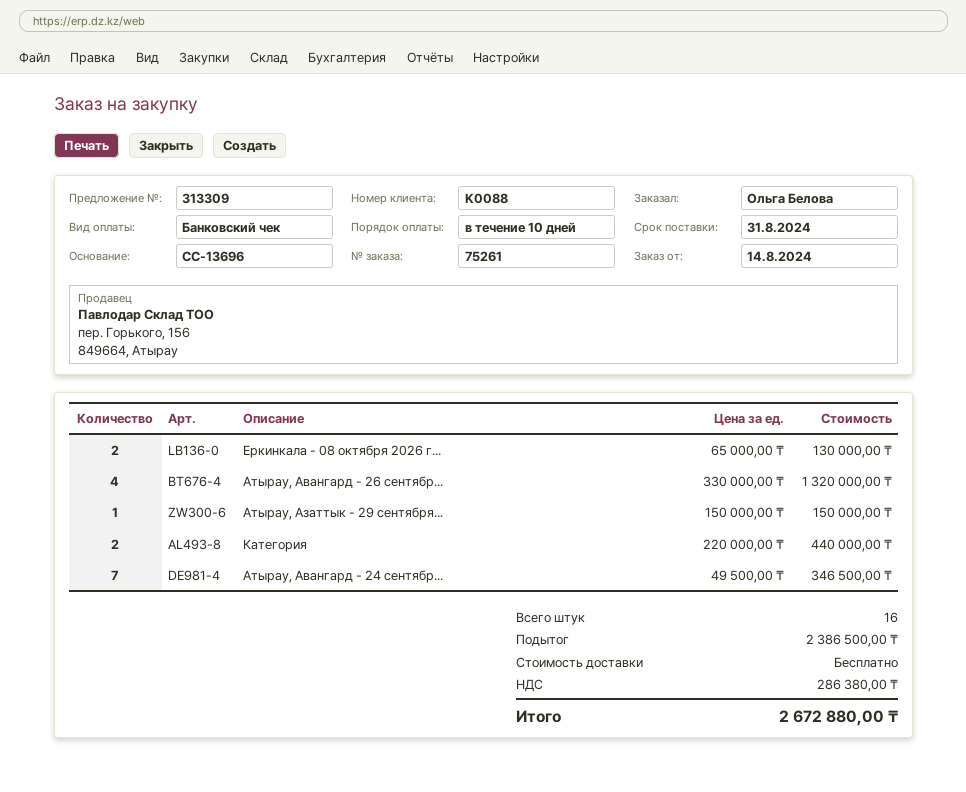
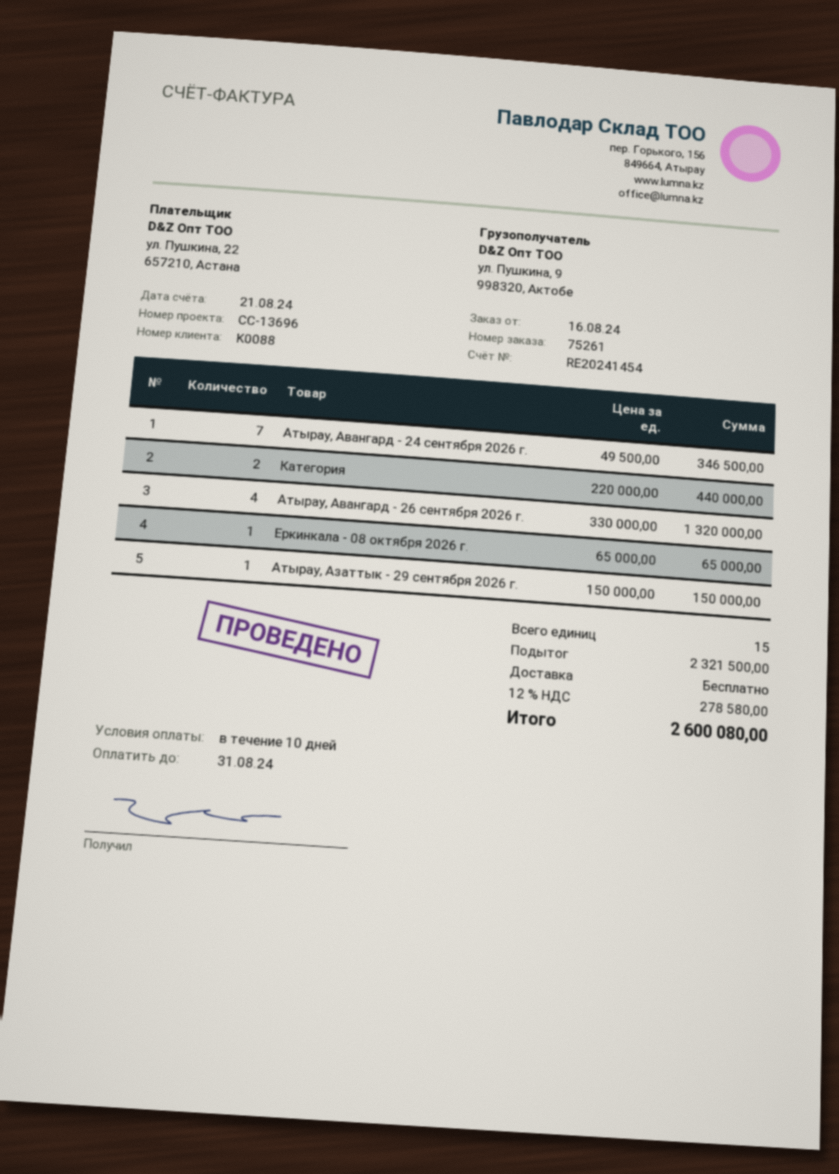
order date: 2024-08-14 -> 2024-08-16
Еркинкала - 08 октября 2026 г...: 2 x 65000.00 = 130000.00 -> 1 x 65000.00 = 65000.00
total quantity: 16 -> 15
subtotal: 2386500.00 -> 2321500.00
tax: 286380.00 -> 278580.00
total: 2672880.00 -> 2600080.00

